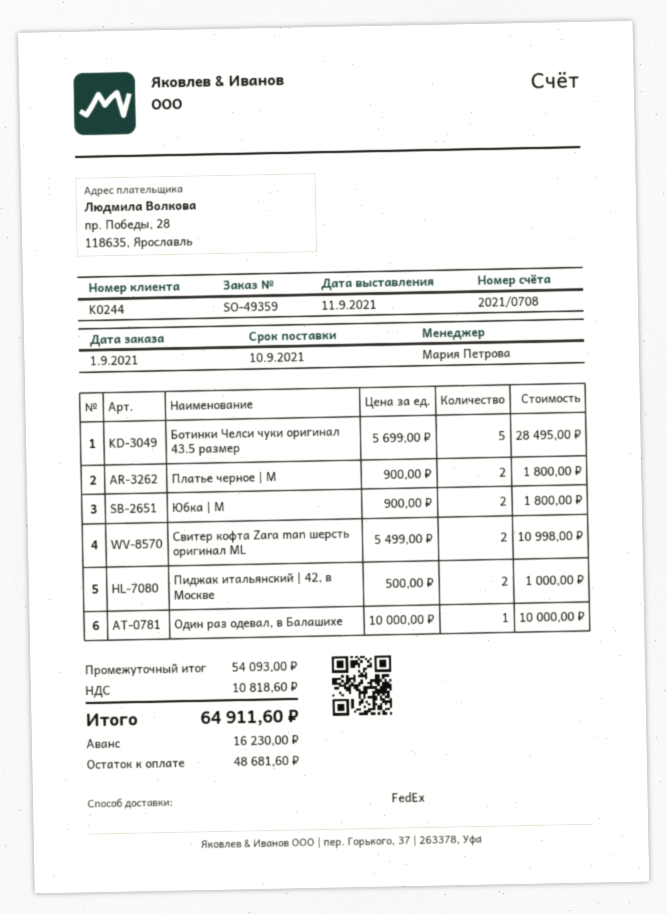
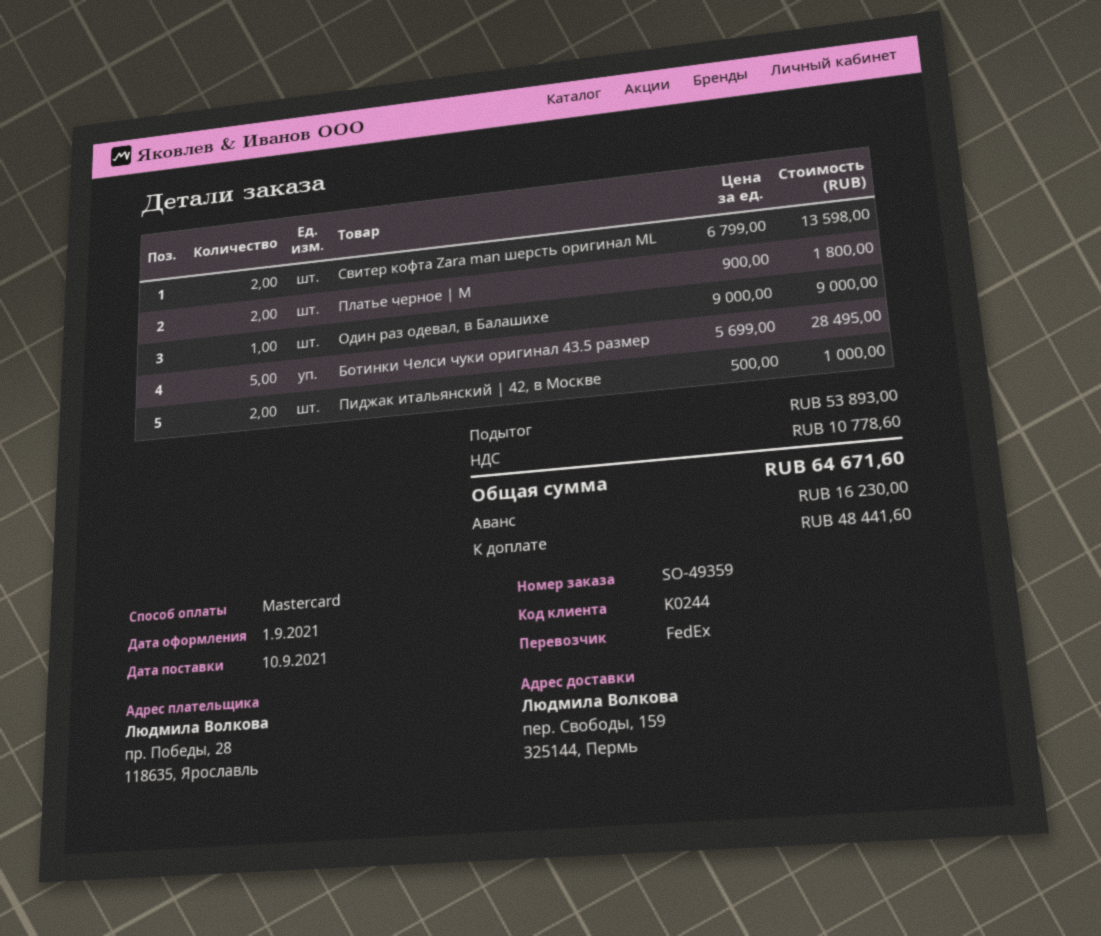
Юбка | М: 2 x 900.00 = 1800.00 -> none
Свитер кофта Zara man шерсть оригинал МL: 2 x 5499.00 = 10998.00 -> 2 x 6799.00 = 13598.00
Один раз одевал, в Балашихе: 1 x 10000.00 = 10000.00 -> 1 x 9000.00 = 9000.00
subtotal: 54093.00 -> 53893.00
tax: 10818.60 -> 10778.60
total: 64911.60 -> 64671.60
balance: 48681.60 -> 48441.60

